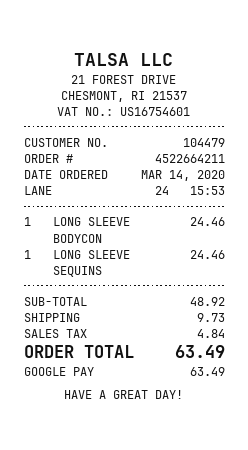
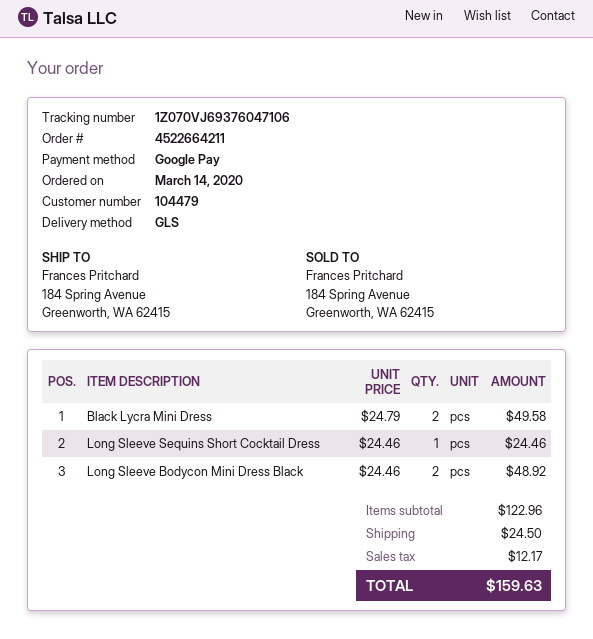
LONG SLEEVE BODYCON: 1 for 24.46 -> 2 for 48.92
Black Lycra Mini Dress: none -> 2 for 49.58
subtotal: 48.92 -> 122.96
shipping: 9.73 -> 24.50
tax: 4.84 -> 12.17
total: 63.49 -> 159.63

